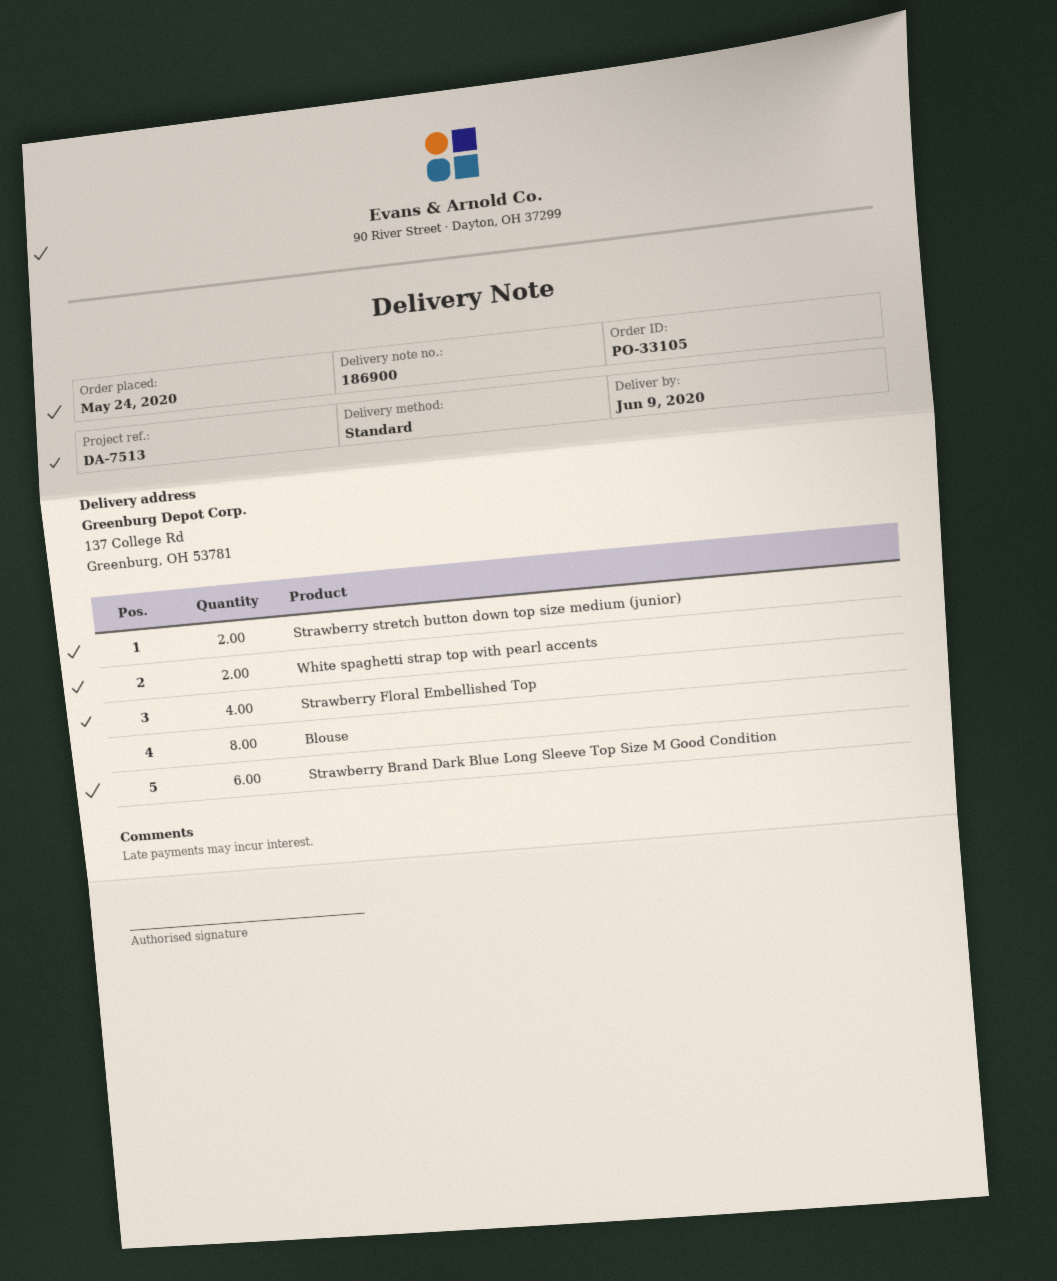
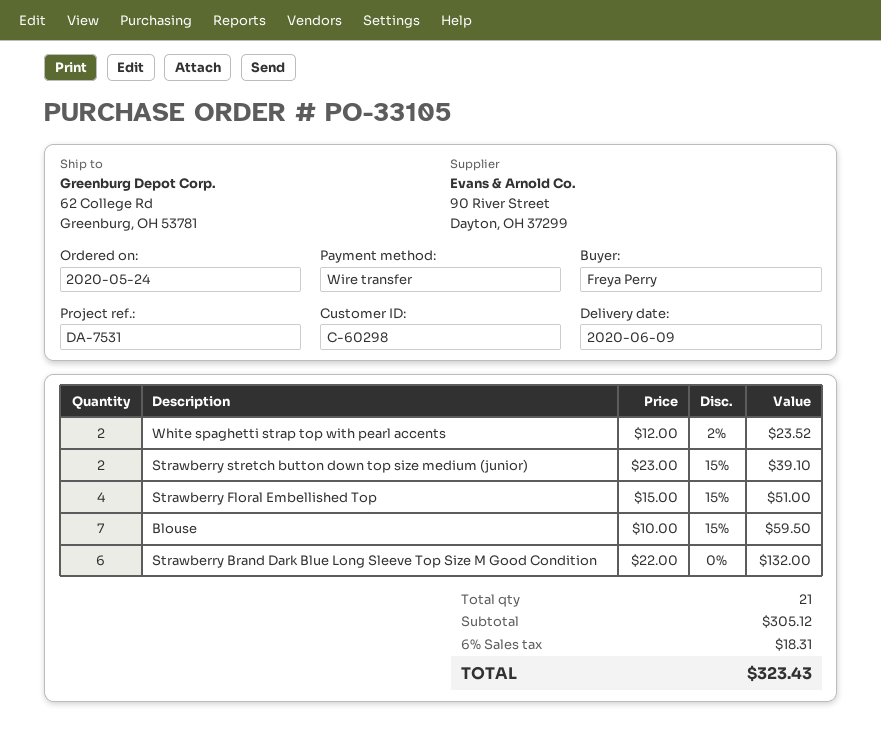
reference: DA-7513 -> DA-7531
ship to: 137 College Rd, Greenburg, OH 53781 -> 62 College Rd, Greenburg, OH 53781
Blouse: 8 -> 7

